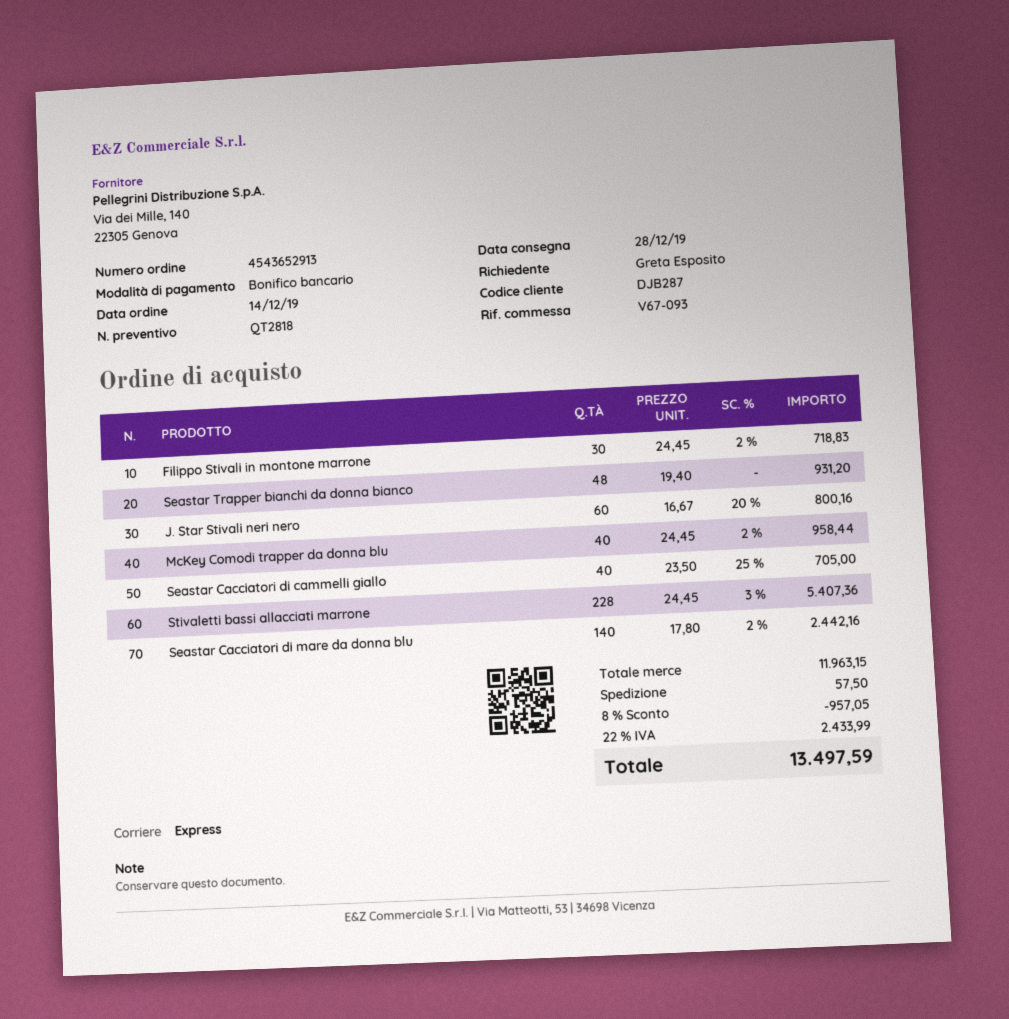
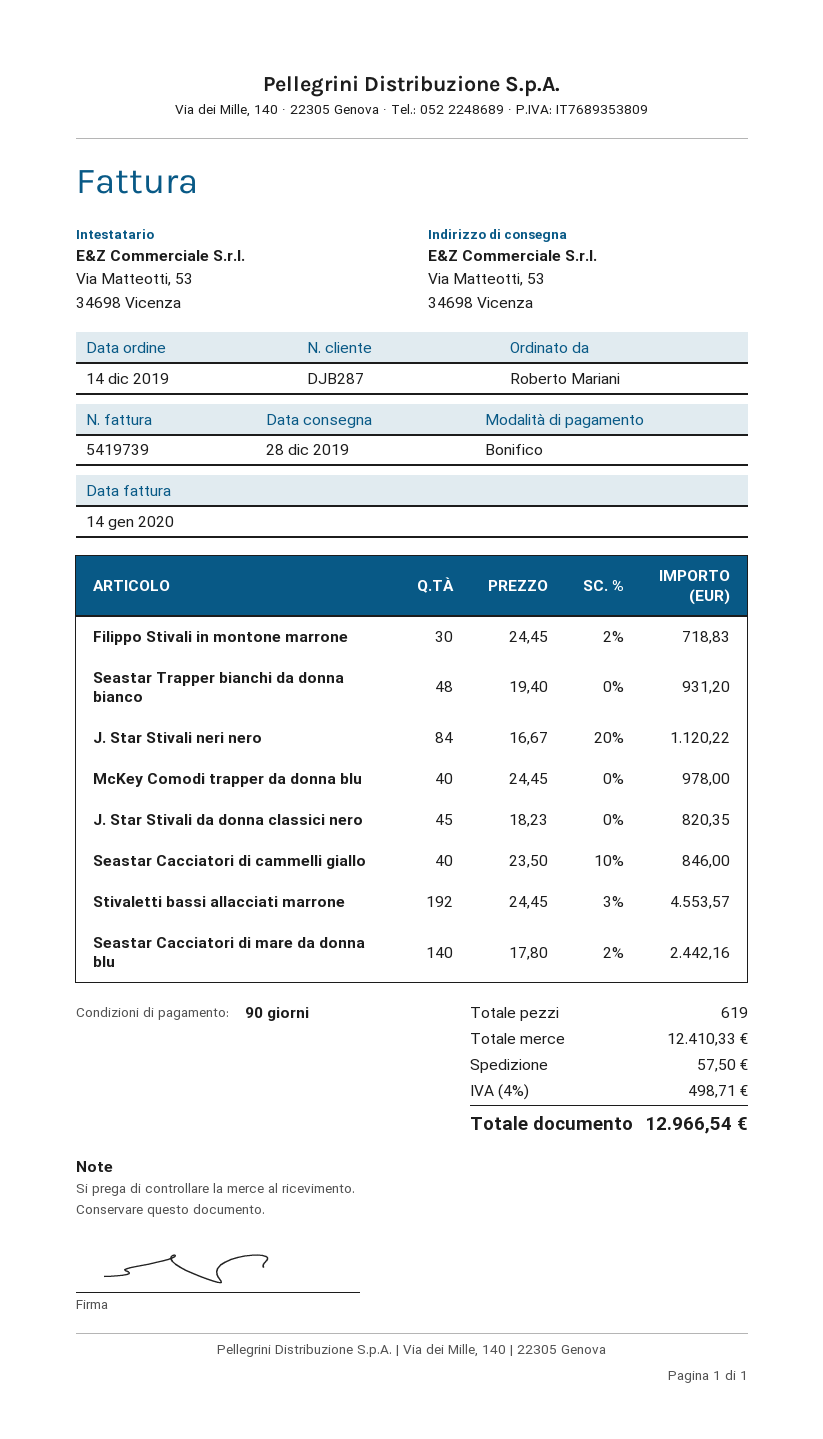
ordered by: Greta Esposito -> Roberto Mariani
J. Star Stivali neri nero: 60 x 16.67 - 20% = 800.16 -> 84 x 16.67 - 20% = 1120.22
McKey Comodi trapper da donna blu: 40 x 24.45 - 2% = 958.44 -> 40 x 24.45 = 978.00
Seastar Cacciatori di cammelli giallo: 40 x 23.50 - 25% = 705.00 -> 40 x 23.50 - 10% = 846.00
Stivaletti bassi allacciati marrone: 228 x 24.45 - 3% = 5407.36 -> 192 x 24.45 - 3% = 4553.57
J. Star Stivali da donna classici nero: none -> 45 x 18.23 = 820.35
subtotal: 11963.15 -> 12410.33
discount: 8% = 957.05 -> none
tax: 22% = 2433.99 -> 4% = 498.71
total: 13497.59 -> 12966.54

